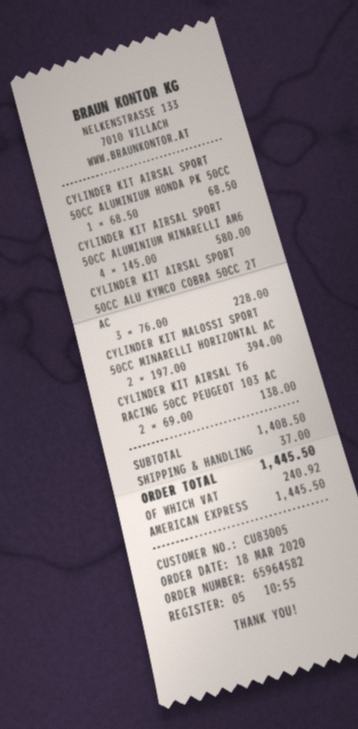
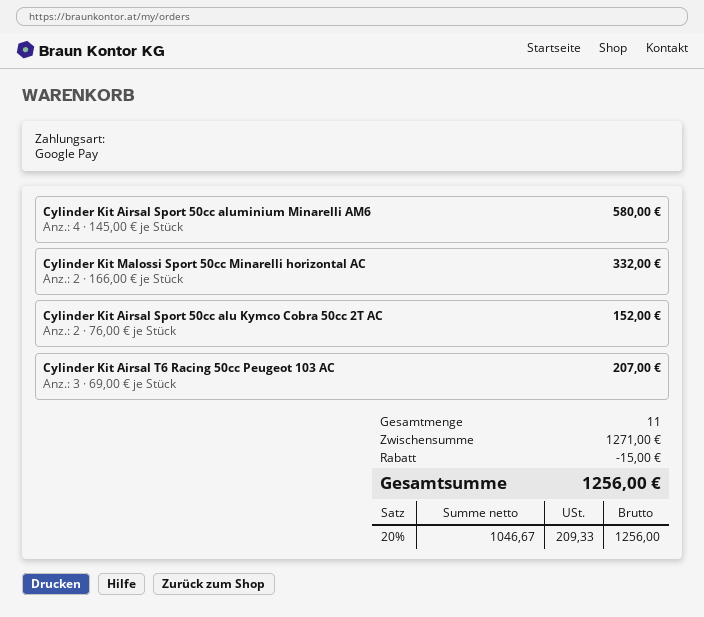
payment method: American Express -> Google Pay
CYLINDER KIT AIRSAL SPORT 50CC ALUMINIUM HONDA PK 50CC: 1 x 68.50 = 68.50 -> none
CYLINDER KIT AIRSAL SPORT 50CC ALU KYMCO COBRA 50CC 2T AC: 3 x 76.00 = 228.00 -> 2 x 76.00 = 152.00
CYLINDER KIT MALOSSI SPORT 50CC MINARELLI HORIZONTAL AC: 2 x 197.00 = 394.00 -> 2 x 166.00 = 332.00
CYLINDER KIT AIRSAL T6 RACING 50CC PEUGEOT 103 AC: 2 x 69.00 = 138.00 -> 3 x 69.00 = 207.00
subtotal: 1408.50 -> 1271.00
discount: none -> 15.00
shipping: 37.00 -> none
tax: 240.92 -> 209.33
total: 1445.50 -> 1256.00

